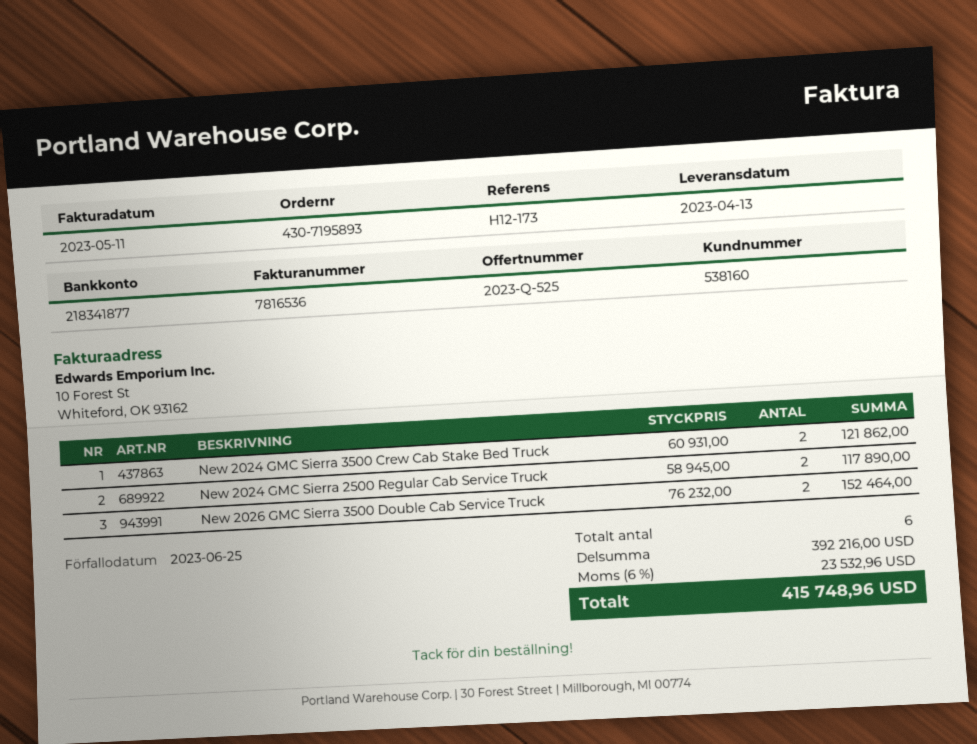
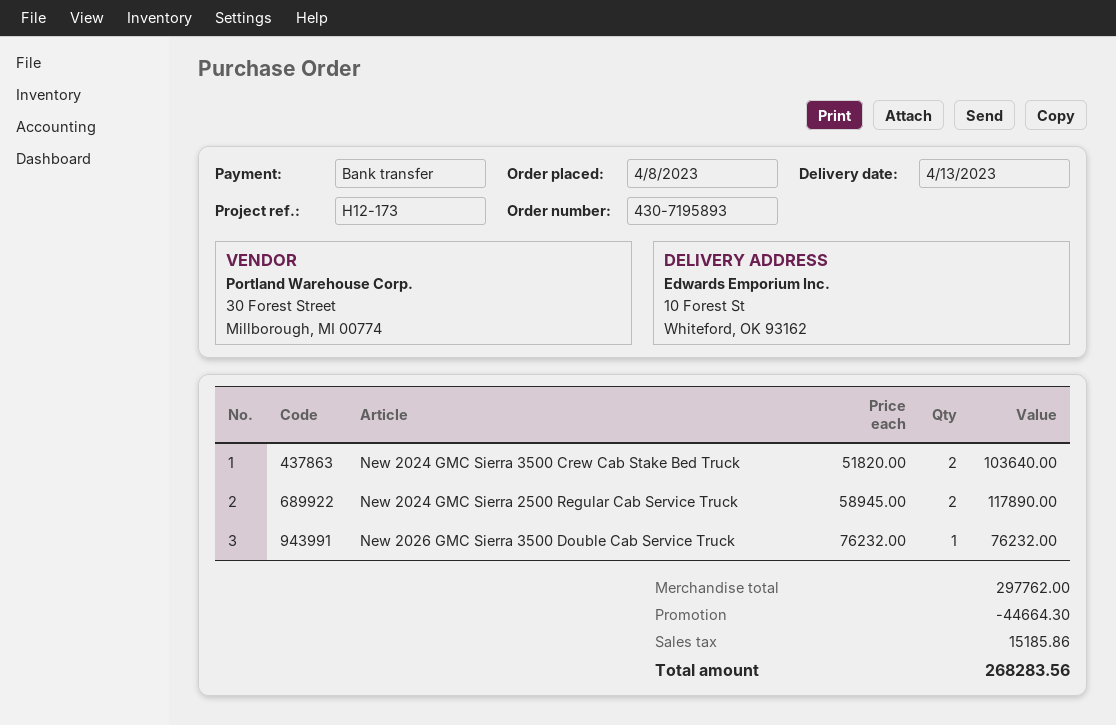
New 2024 GMC Sierra 3500 Crew Cab Stake Bed Truck: 2 x 60931.00 = 121862.00 -> 2 x 51820.00 = 103640.00
New 2026 GMC Sierra 3500 Double Cab Service Truck: 2 x 76232.00 = 152464.00 -> 1 x 76232.00 = 76232.00
subtotal: 392216.00 -> 297762.00
discount: none -> 44664.30
tax: 23532.96 -> 15185.86
total: 415748.96 -> 268283.56

